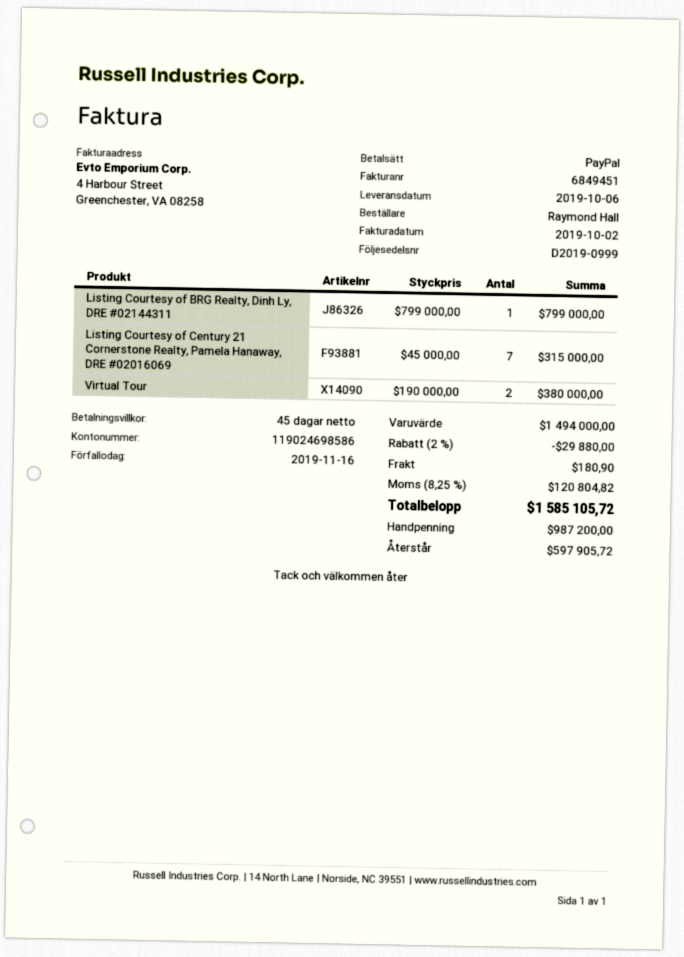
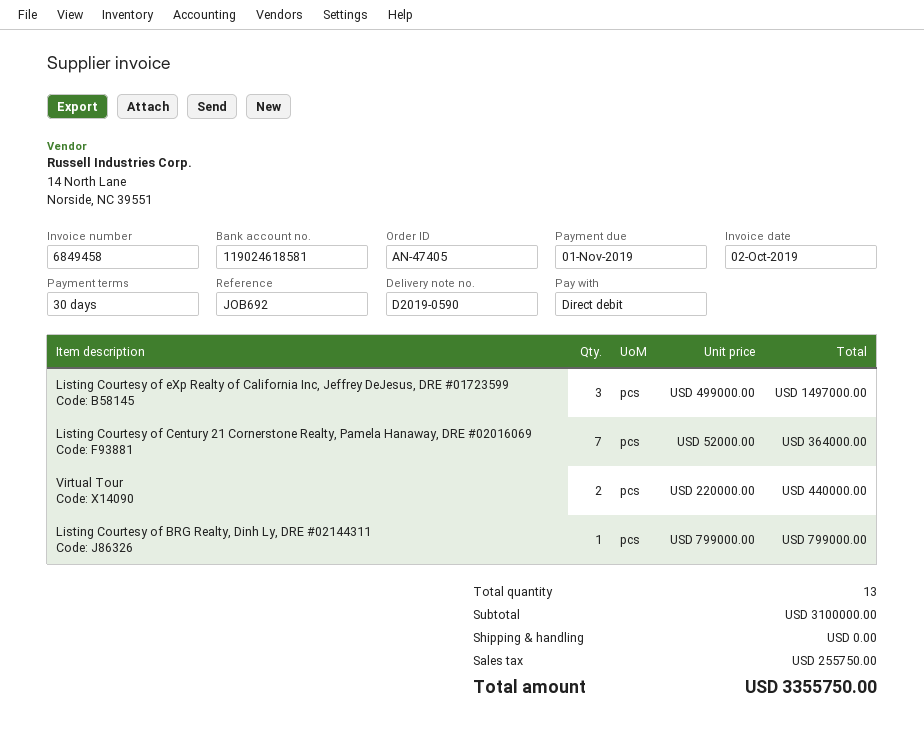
delivery note number: D2019-0999 -> D2019-0590
invoice number: 6849451 -> 6849458
payment terms: 45 days -> 30 days
due date: 2019-11-16 -> 2019-11-01
payment method: PayPal -> direct debit
bank account: 119024698586 -> 119024618581
Listing Courtesy of Century 21 Cornerstone Realty, Pamela Hanaway, DRE #02016069: 7 x 45000.00 = 315000.00 -> 7 x 52000.00 = 364000.00
Virtual Tour: 2 x 190000.00 = 380000.00 -> 2 x 220000.00 = 440000.00
Listing Courtesy of eXp Realty of California Inc, Jeffrey DeJesus, DRE #01723599: none -> 3 x 499000.00 = 1497000.00
subtotal: 1494000.00 -> 3100000.00
discount: 2% = 29880.00 -> none
shipping: 180.90 -> 0.00
tax: 120804.82 -> 255750.00
total: 1585105.72 -> 3355750.00

